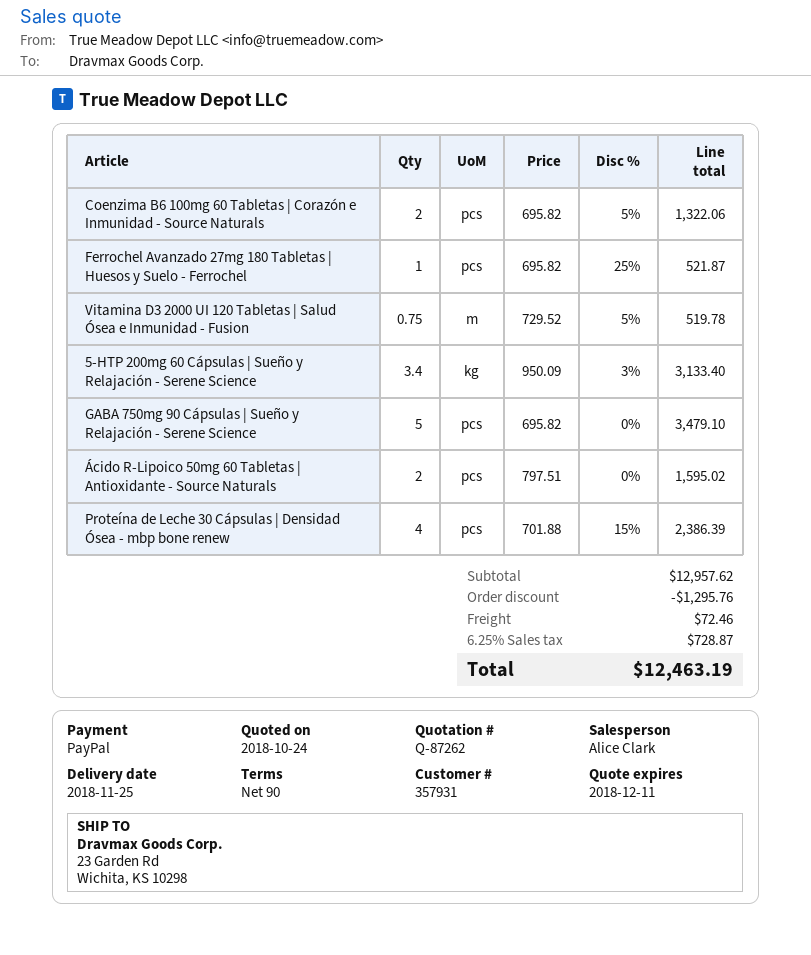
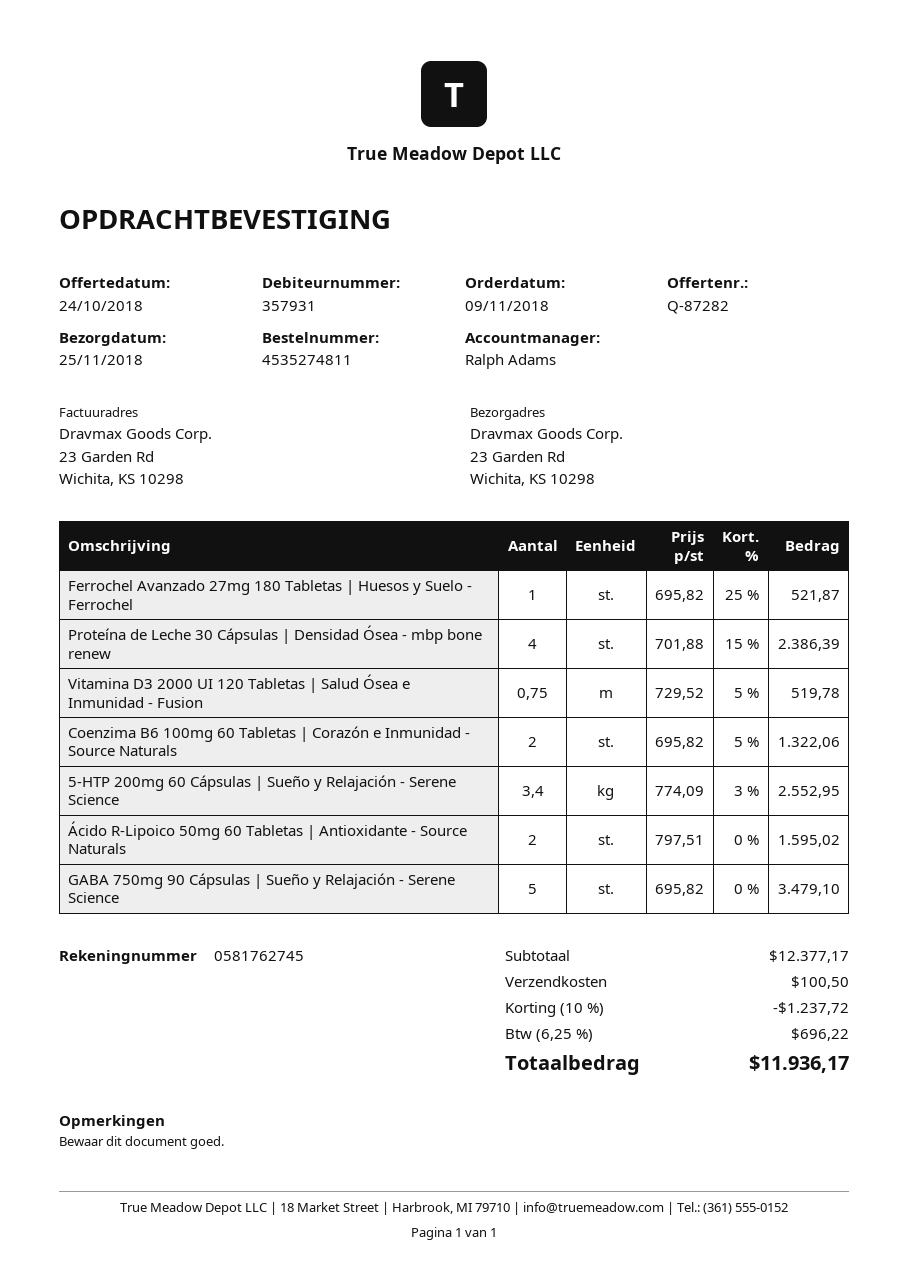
quote number: Q-87262 -> Q-87282
sales rep: Alice Clark -> Ralph Adams
5-HTP 200mg 60 Cápsulas | Sueño y Relajación - Serene Science: 3.4 x 950.09 - 3% = 3133.40 -> 3.4 x 774.09 - 3% = 2552.95
subtotal: 12957.62 -> 12377.17
discount: 1295.76 -> 1237.72
shipping: 72.46 -> 100.50
tax: 6.25% = 728.87 -> 6.25% = 696.22
total: 12463.19 -> 11936.17

